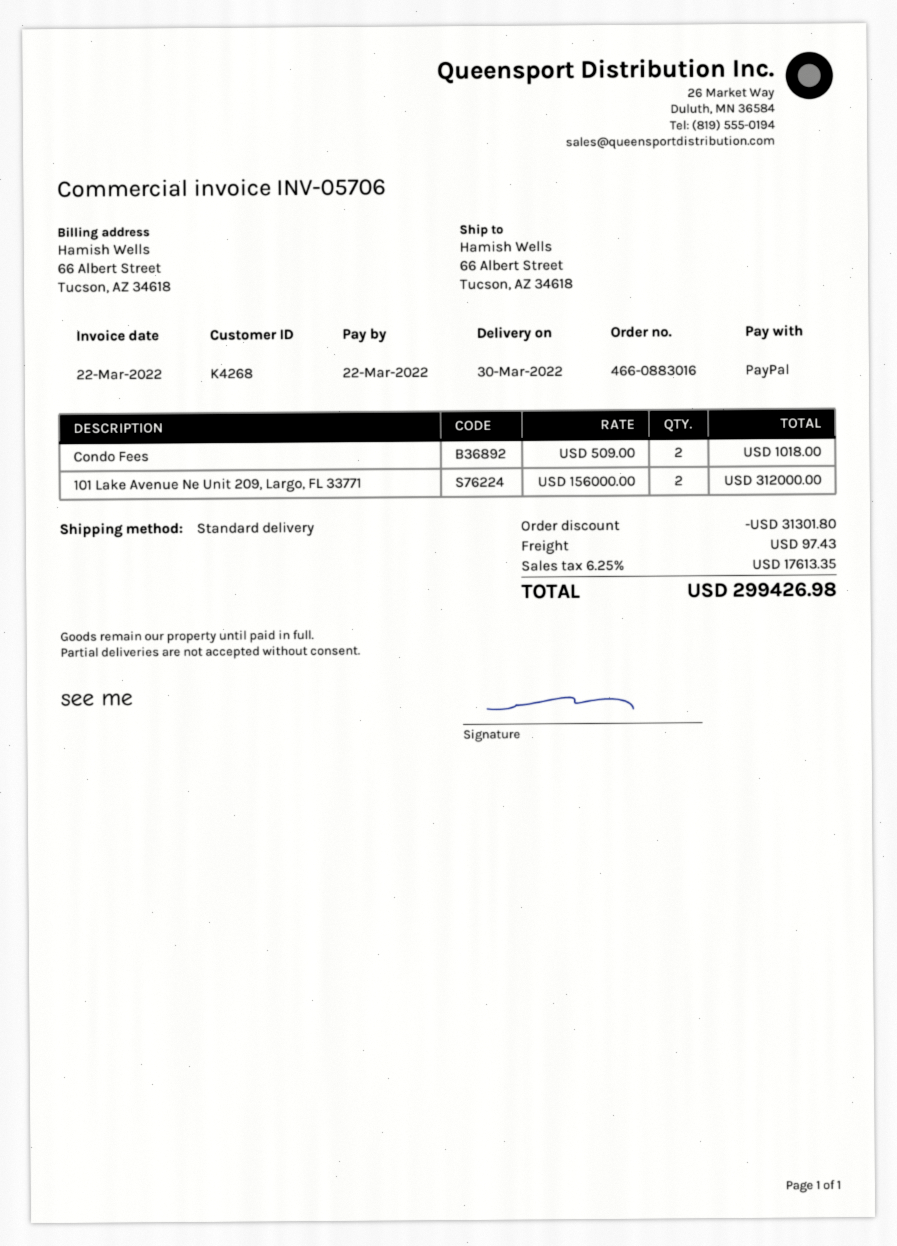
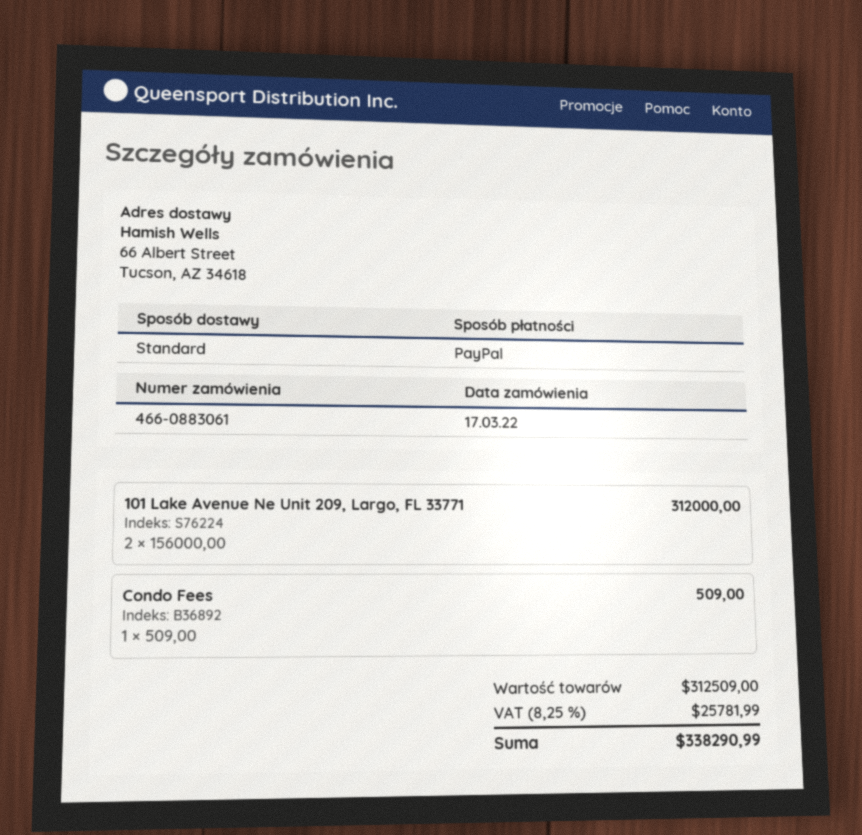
order number: 466-0883016 -> 466-0883061
Condo Fees: 2 x 509.00 = 1018.00 -> 1 x 509.00 = 509.00
discount: 31301.80 -> none
shipping: 97.43 -> none
tax: 6.25% = 17613.35 -> 8.25% = 25781.99
total: 299426.98 -> 338290.99

